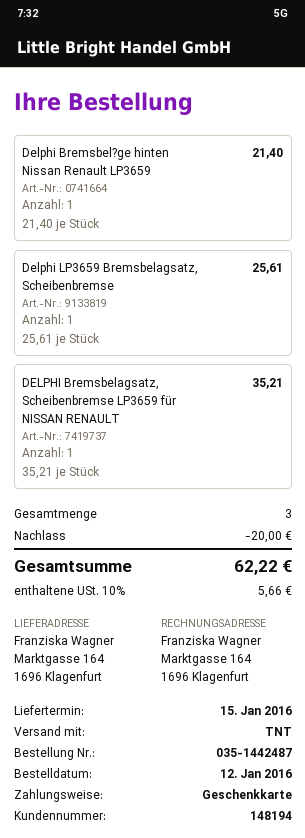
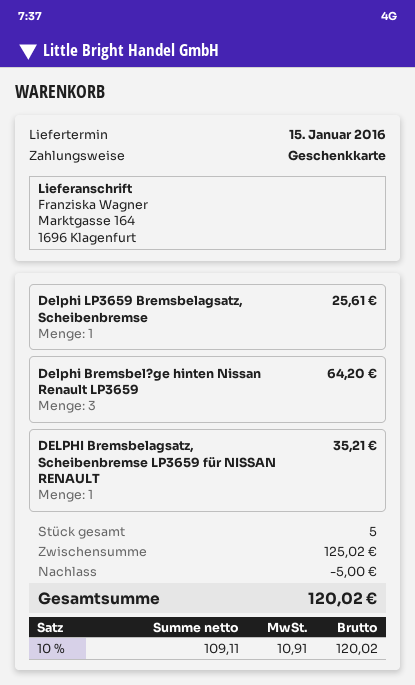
Delphi Bremsbel?ge hinten Nissan Renault LP3659: 1 for 21.40 -> 3 for 64.20
total quantity: 3 -> 5
discount: 20.00 -> 5.00
tax: 10% = 5.66 -> 10% = 10.91
total: 62.22 -> 120.02

